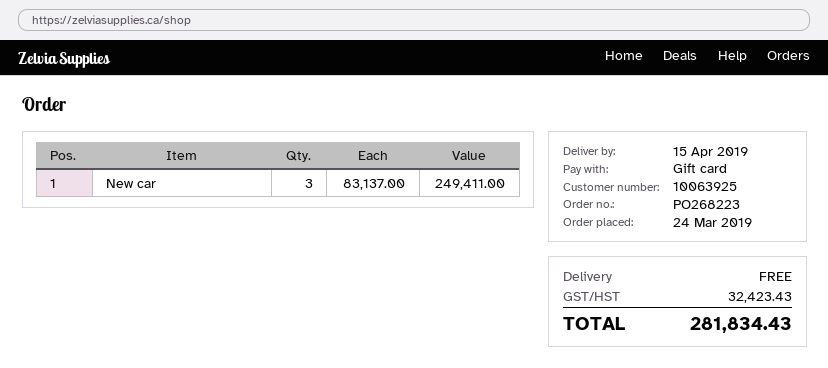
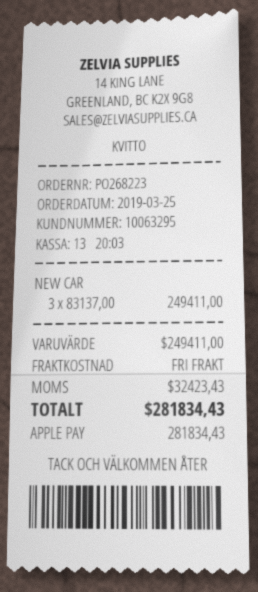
order date: 2019-03-24 -> 2019-03-25
customer number: 10063925 -> 10063295
payment method: gift card -> Apple Pay

